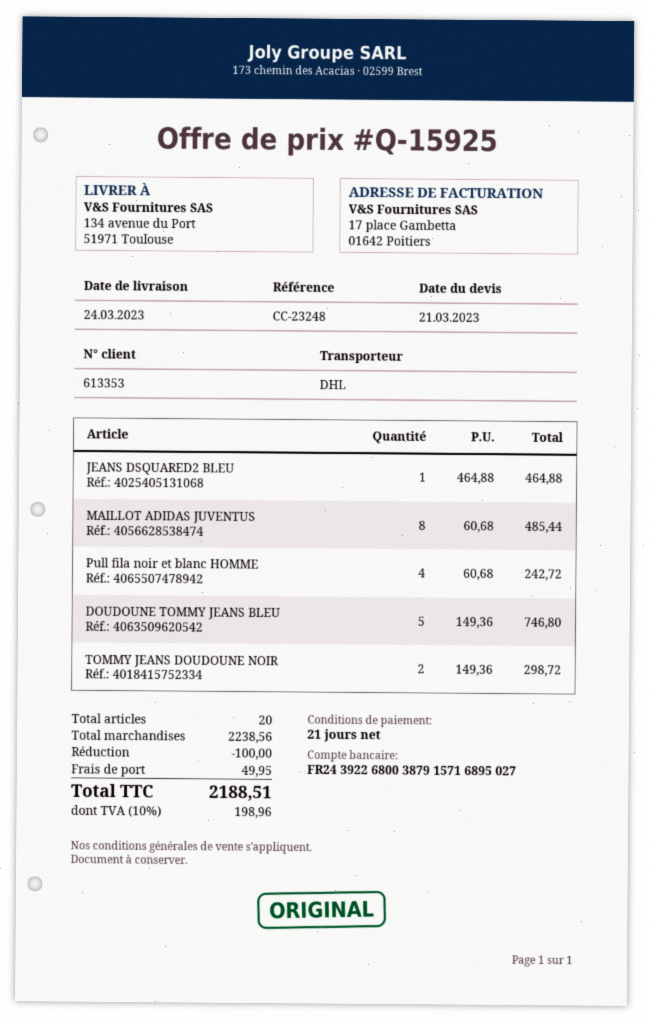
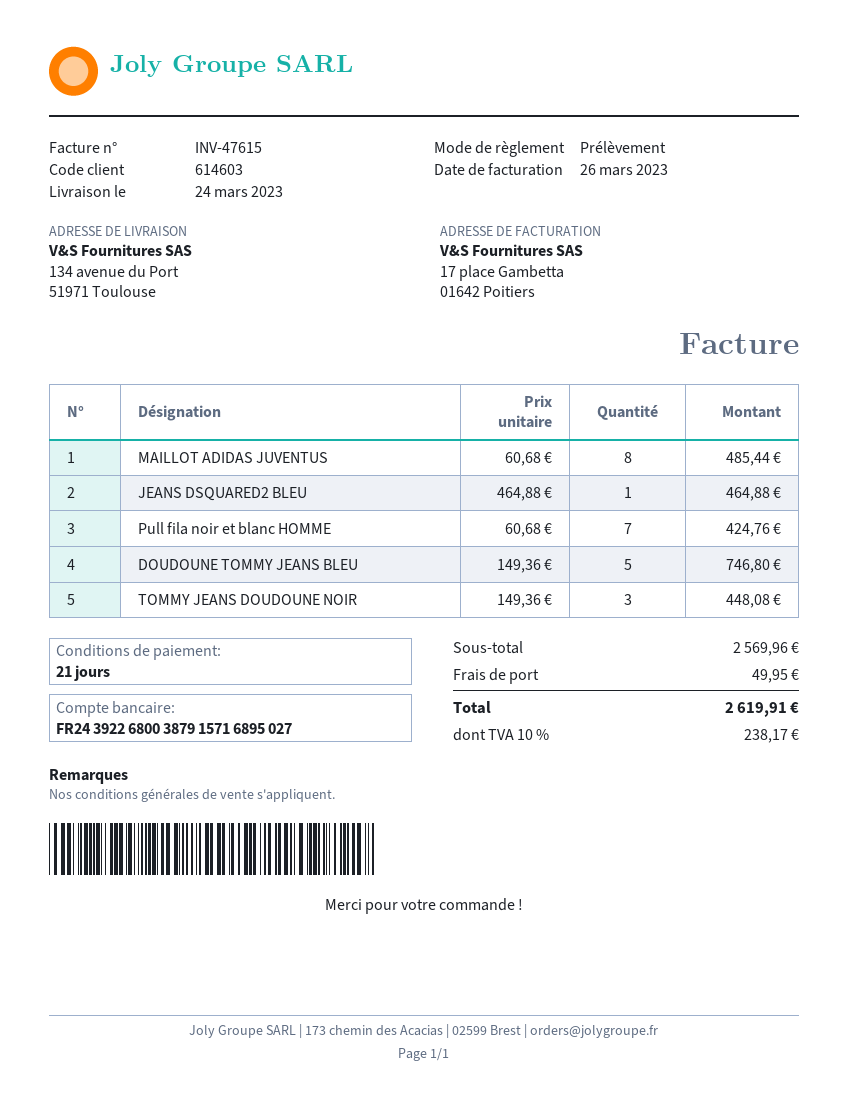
customer number: 613353 -> 614603
Pull fila noir et blanc HOMME: 4 x 60.68 = 242.72 -> 7 x 60.68 = 424.76
TOMMY JEANS DOUDOUNE NOIR: 2 x 149.36 = 298.72 -> 3 x 149.36 = 448.08
subtotal: 2238.56 -> 2569.96
discount: 100.00 -> none
tax: 10% = 198.96 -> 10% = 238.17
total: 2188.51 -> 2619.91

